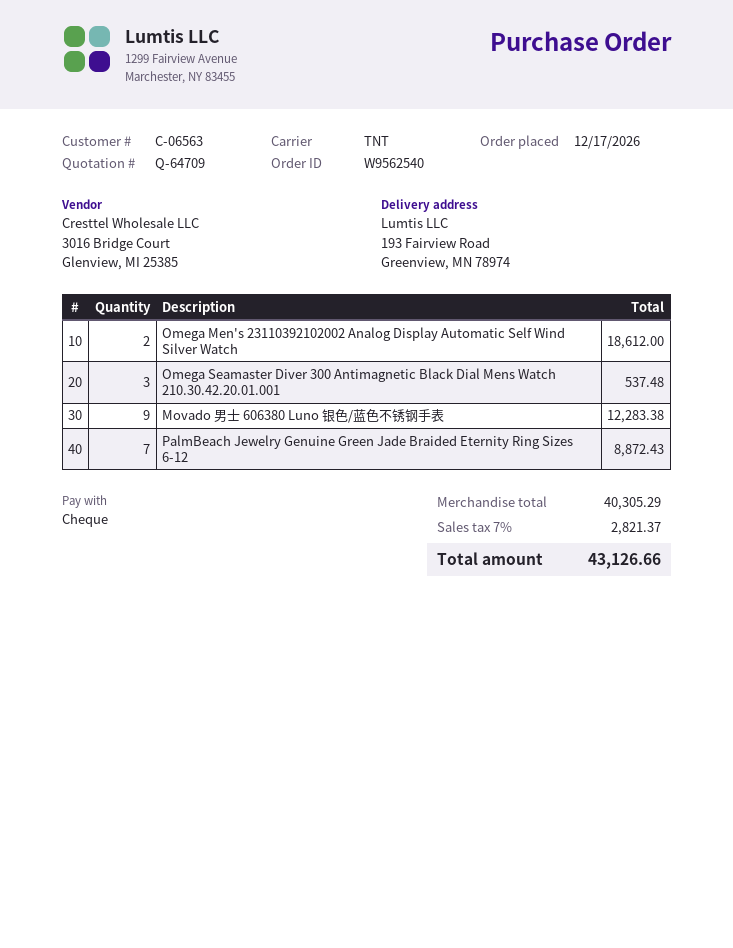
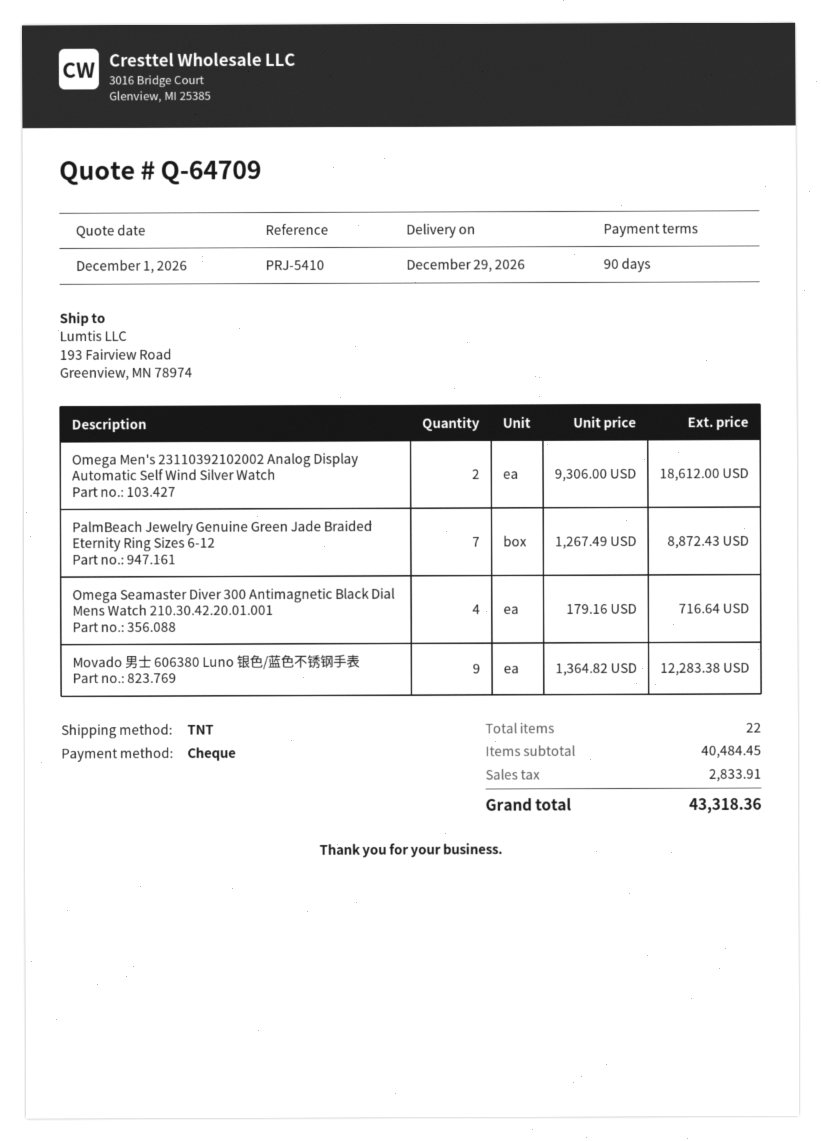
Omega Seamaster Diver 300 Antimagnetic Black Dial Mens Watch 210.30.42.20.01.001: 3 for 537.48 -> 4 for 716.64
subtotal: 40305.29 -> 40484.45
tax: 2821.37 -> 2833.91
total: 43126.66 -> 43318.36

